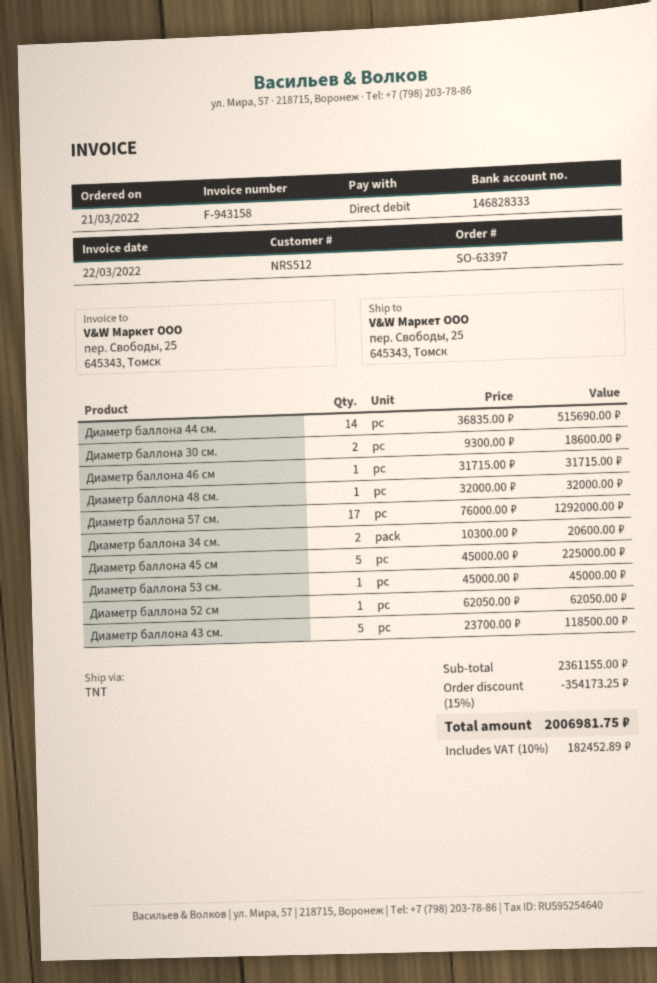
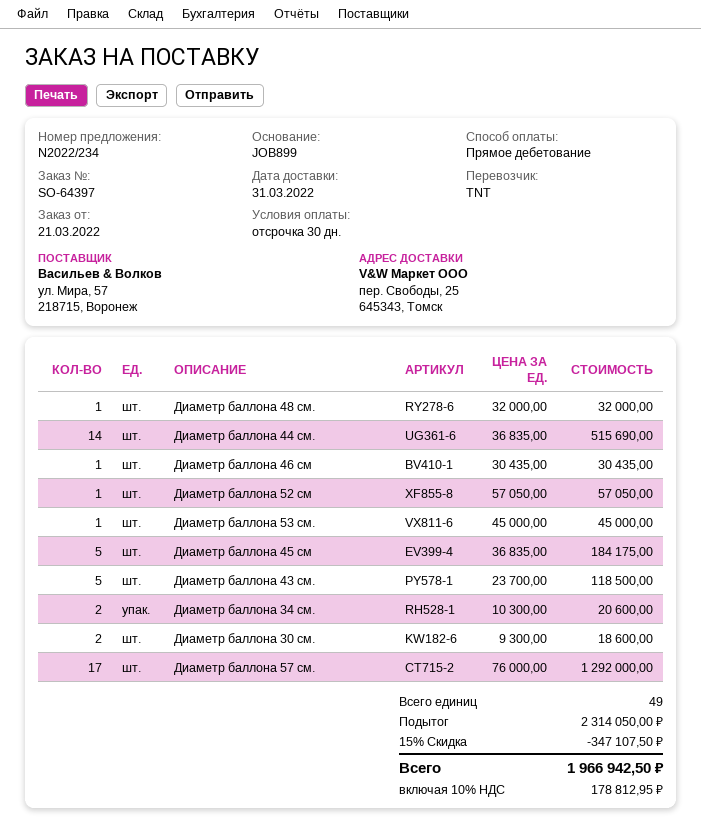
order number: SO-63397 -> SO-64397
Диаметр баллона 46 см: 1 x 31715.00 = 31715.00 -> 1 x 30435.00 = 30435.00
Диаметр баллона 45 см: 5 x 45000.00 = 225000.00 -> 5 x 36835.00 = 184175.00
Диаметр баллона 52 см: 1 x 62050.00 = 62050.00 -> 1 x 57050.00 = 57050.00
subtotal: 2361155.00 -> 2314050.00
discount: 15% = 354173.25 -> 15% = 347107.50
tax: 10% = 182452.89 -> 10% = 178812.95
total: 2006981.75 -> 1966942.50

